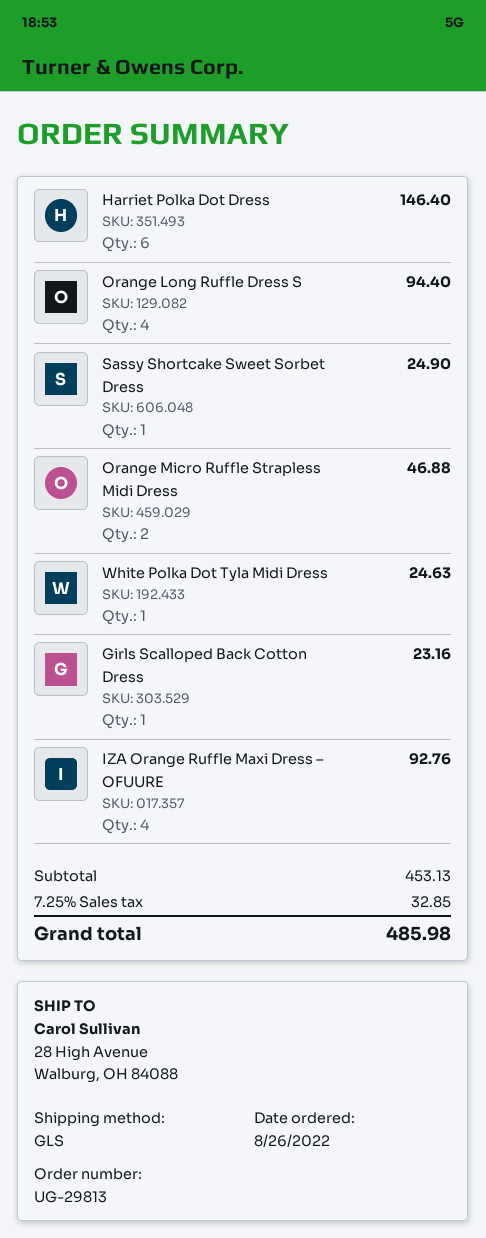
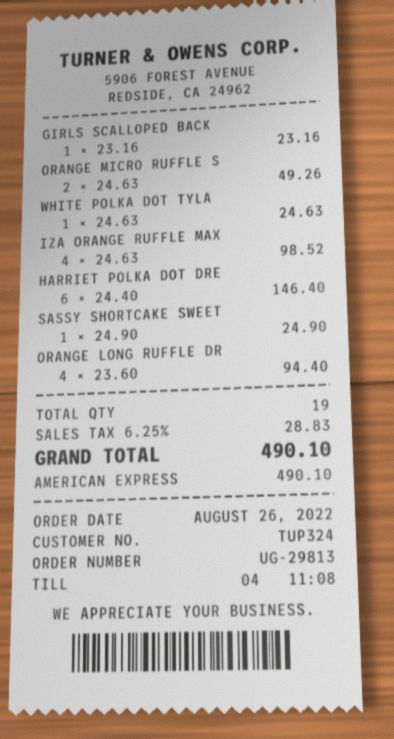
Orange Micro Ruffle Strapless Midi Dress: 2 for 46.88 -> 2 for 49.26
IZA Orange Ruffle Maxi Dress – OFUURE: 4 for 92.76 -> 4 for 98.52
tax: 7.25% = 32.85 -> 6.25% = 28.83
total: 485.98 -> 490.10

